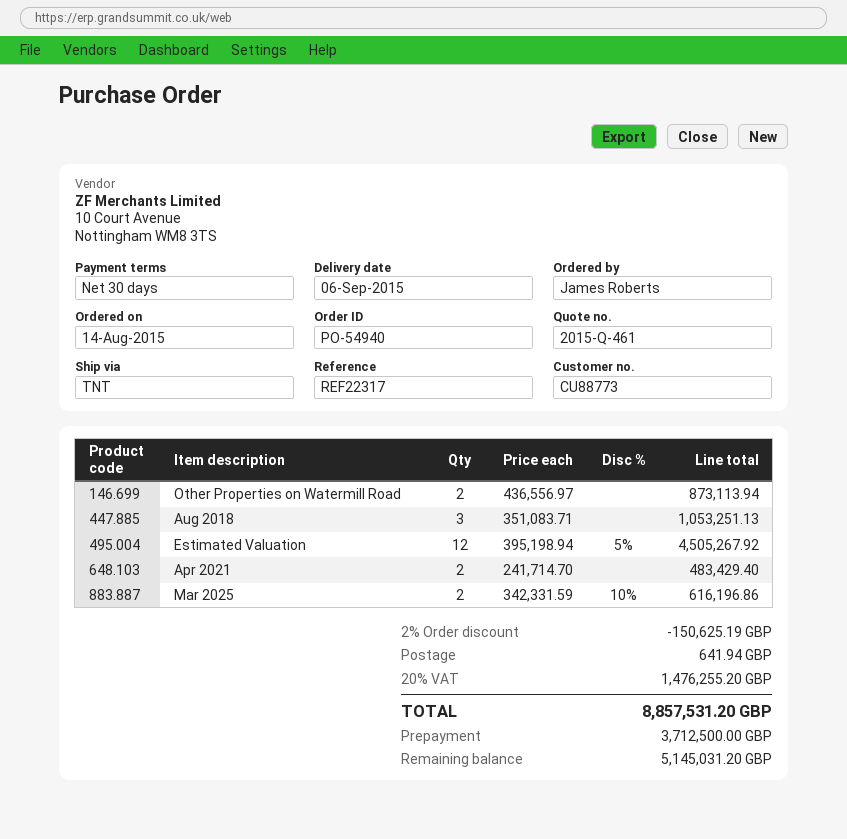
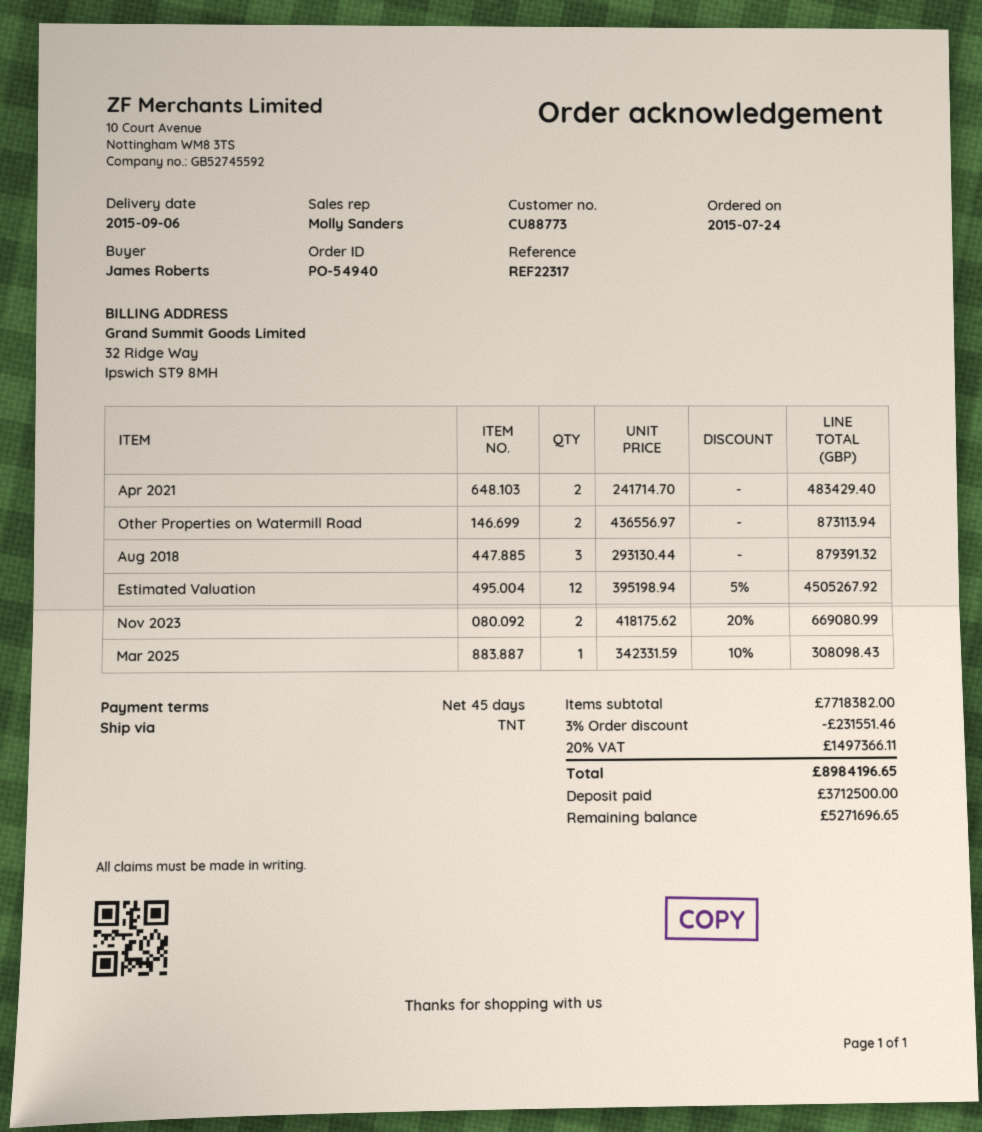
order date: 2015-08-14 -> 2015-07-24
payment terms: 30 days -> 45 days
Aug 2018: 3 x 351083.71 = 1053251.13 -> 3 x 293130.44 = 879391.32
Mar 2025: 2 x 342331.59 - 10% = 616196.86 -> 1 x 342331.59 - 10% = 308098.43
Nov 2023: none -> 2 x 418175.62 - 20% = 669080.99
discount: 2% = 150625.19 -> 3% = 231551.46
shipping: 641.94 -> none
tax: 20% = 1476255.20 -> 20% = 1497366.11
total: 8857531.20 -> 8984196.65
balance: 5145031.20 -> 5271696.65

